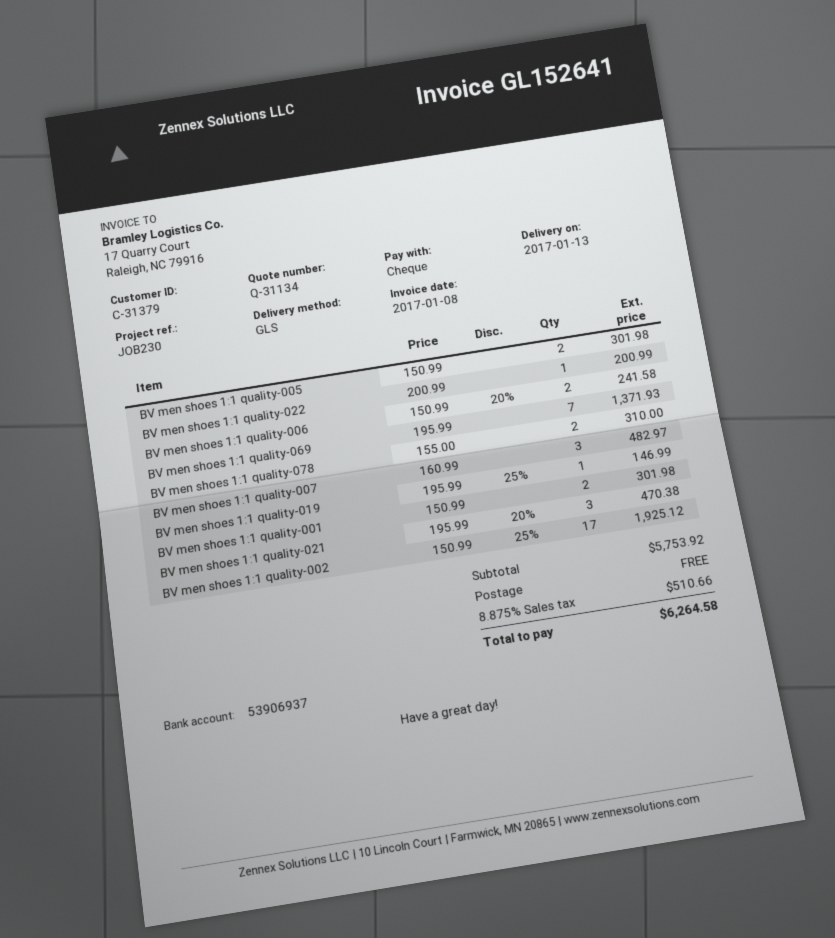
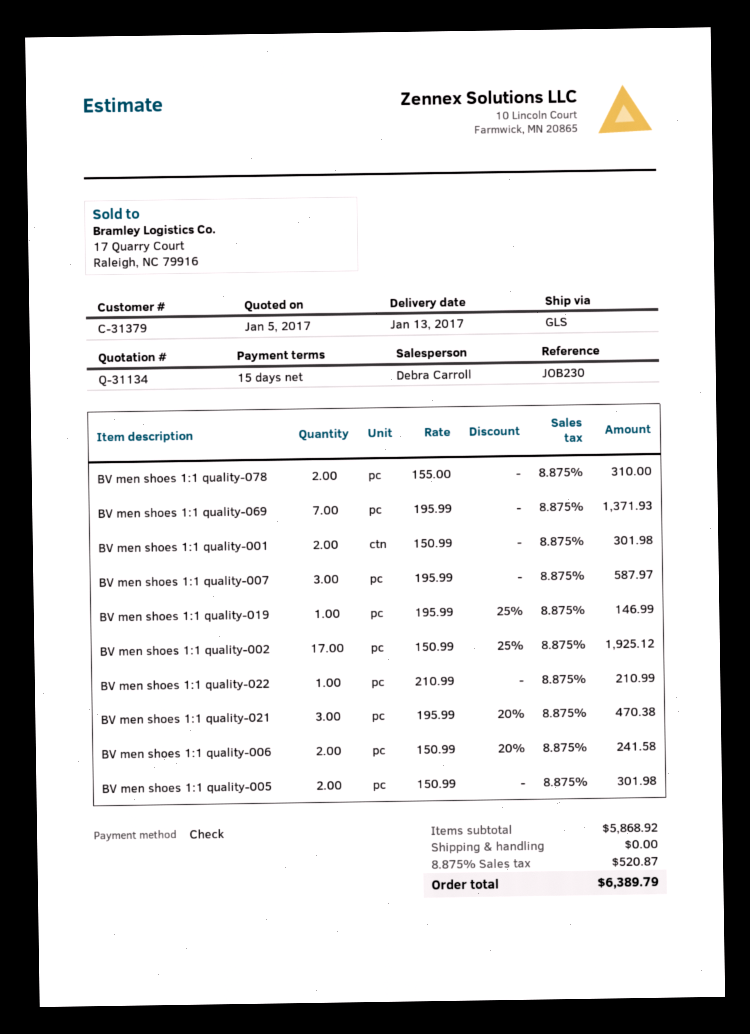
BV men shoes 1:1 quality-022: 1 x 200.99 = 200.99 -> 1 x 210.99 = 210.99
BV men shoes 1:1 quality-007: 3 x 160.99 = 482.97 -> 3 x 195.99 = 587.97
subtotal: 5753.92 -> 5868.92
tax: 8.875% = 510.66 -> 8.875% = 520.87
total: 6264.58 -> 6389.79

